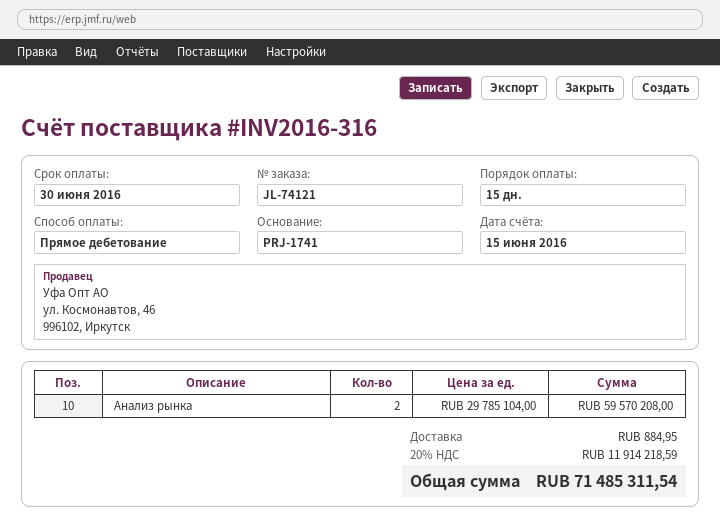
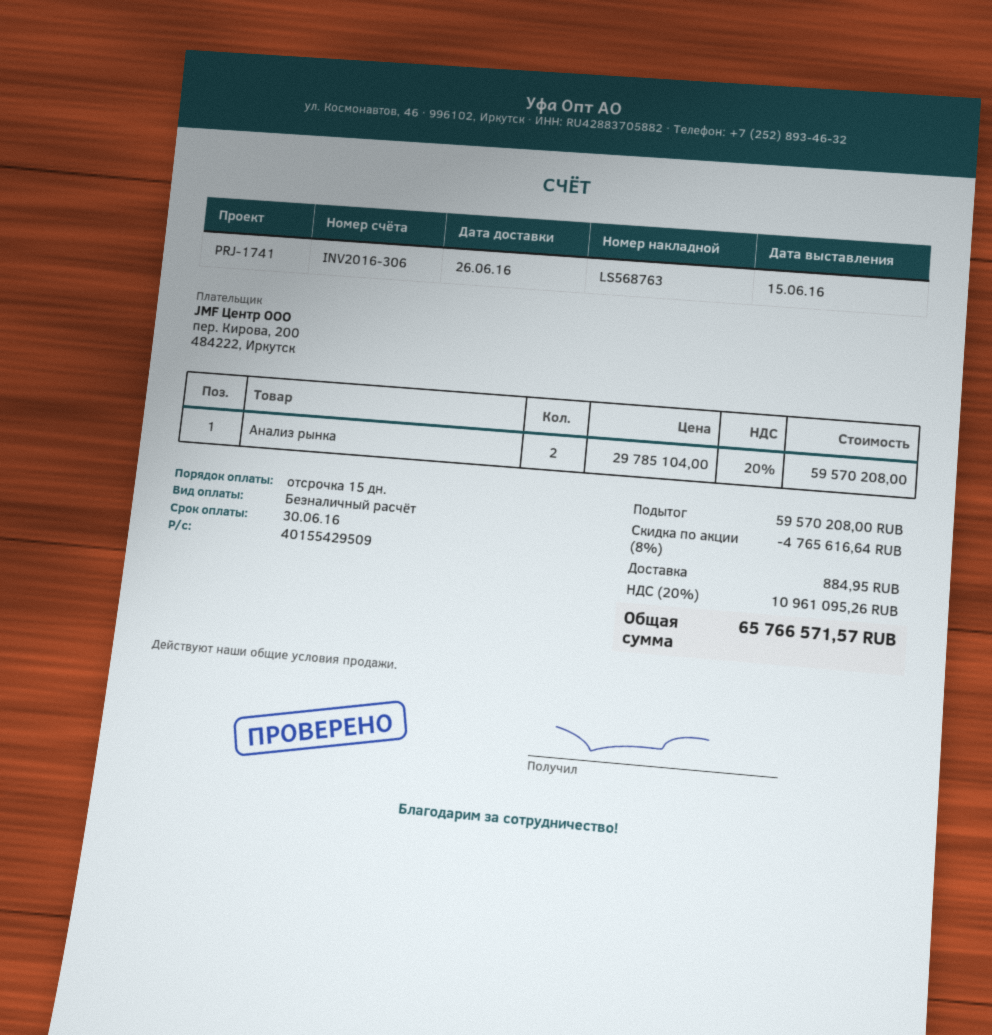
invoice number: INV2016-316 -> INV2016-306
payment method: direct debit -> bank transfer
discount: none -> 8% = 4765616.64
tax: 20% = 11914218.59 -> 20% = 10961095.26
total: 71485311.54 -> 65766571.57

